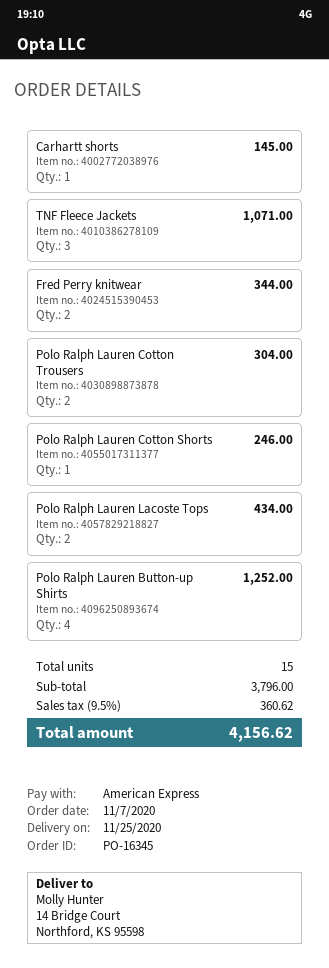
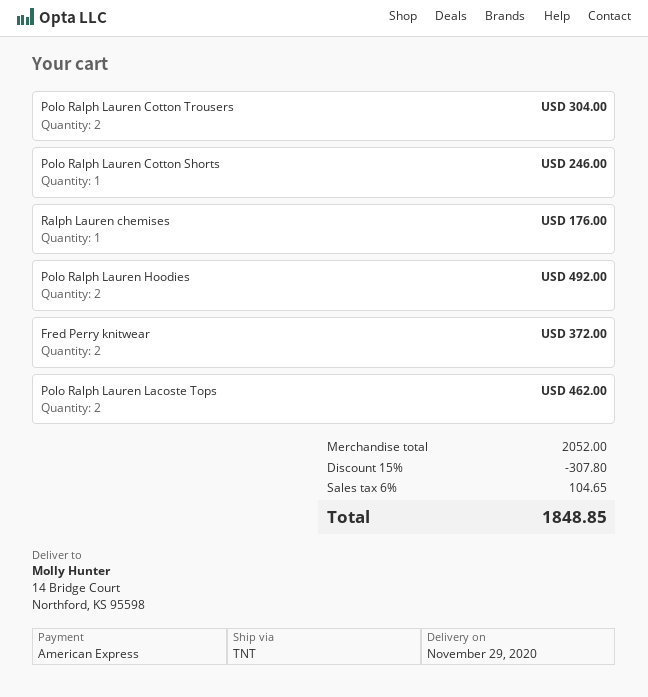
delivery date: 2020-11-25 -> 2020-11-29
Carhartt shorts: 1 for 145.00 -> none
TNF Fleece Jackets: 3 for 1071.00 -> none
Fred Perry knitwear: 2 for 344.00 -> 2 for 372.00
Polo Ralph Lauren Lacoste Tops: 2 for 434.00 -> 2 for 462.00
Polo Ralph Lauren Button-up Shirts: 4 for 1252.00 -> none
Ralph Lauren chemises: none -> 1 for 176.00
Polo Ralph Lauren Hoodies: none -> 2 for 492.00
subtotal: 3796.00 -> 2052.00
discount: none -> 15% = 307.80
tax: 9.5% = 360.62 -> 6% = 104.65
total: 4156.62 -> 1848.85

